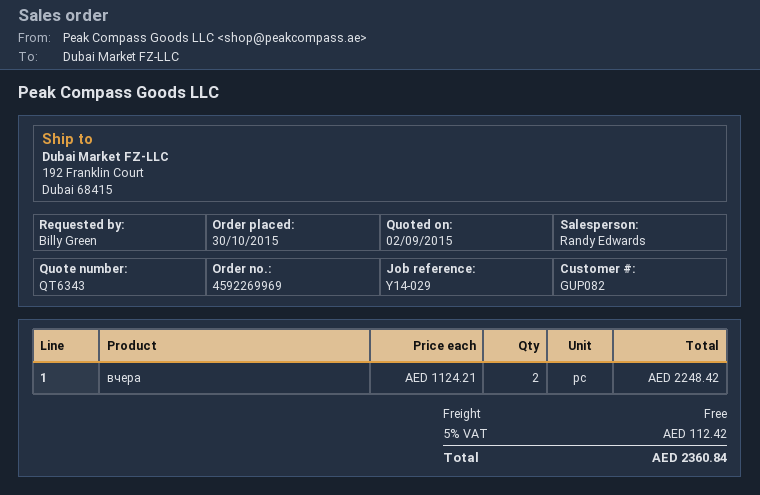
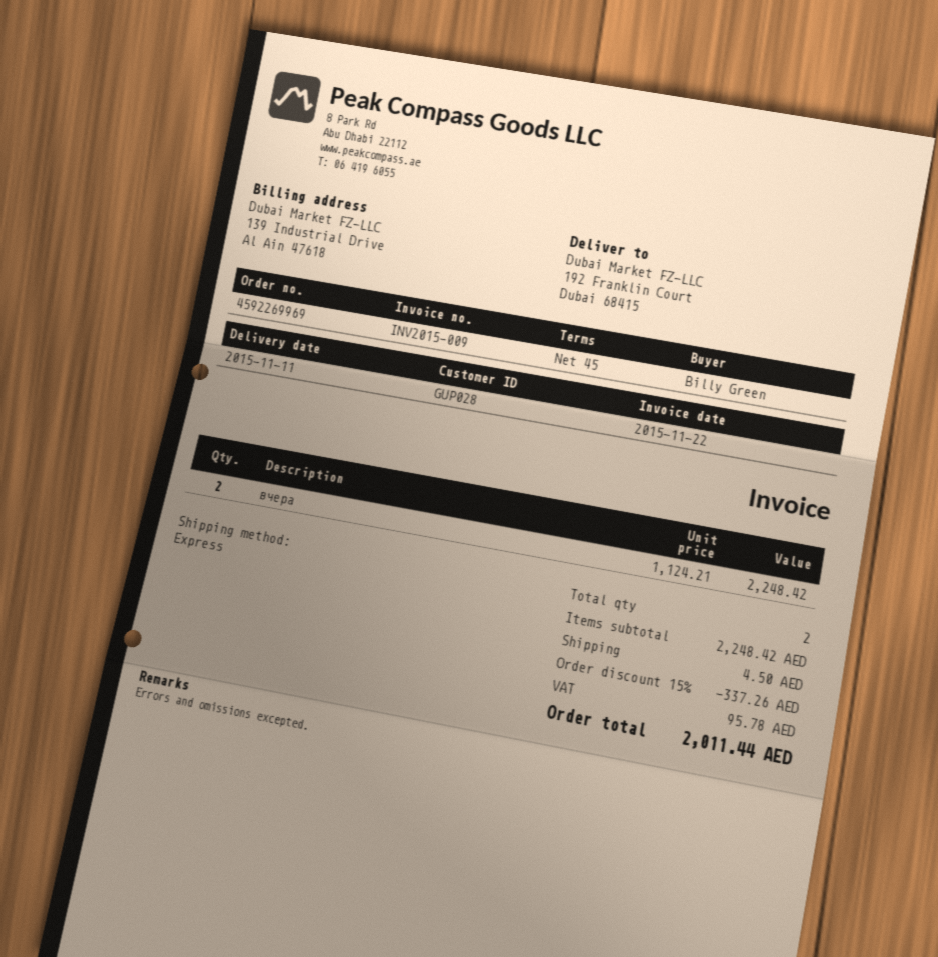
customer number: GUP082 -> GUP028
discount: none -> 15% = 337.26
shipping: 0.00 -> 4.50
tax: 112.42 -> 95.78
total: 2360.84 -> 2011.44

